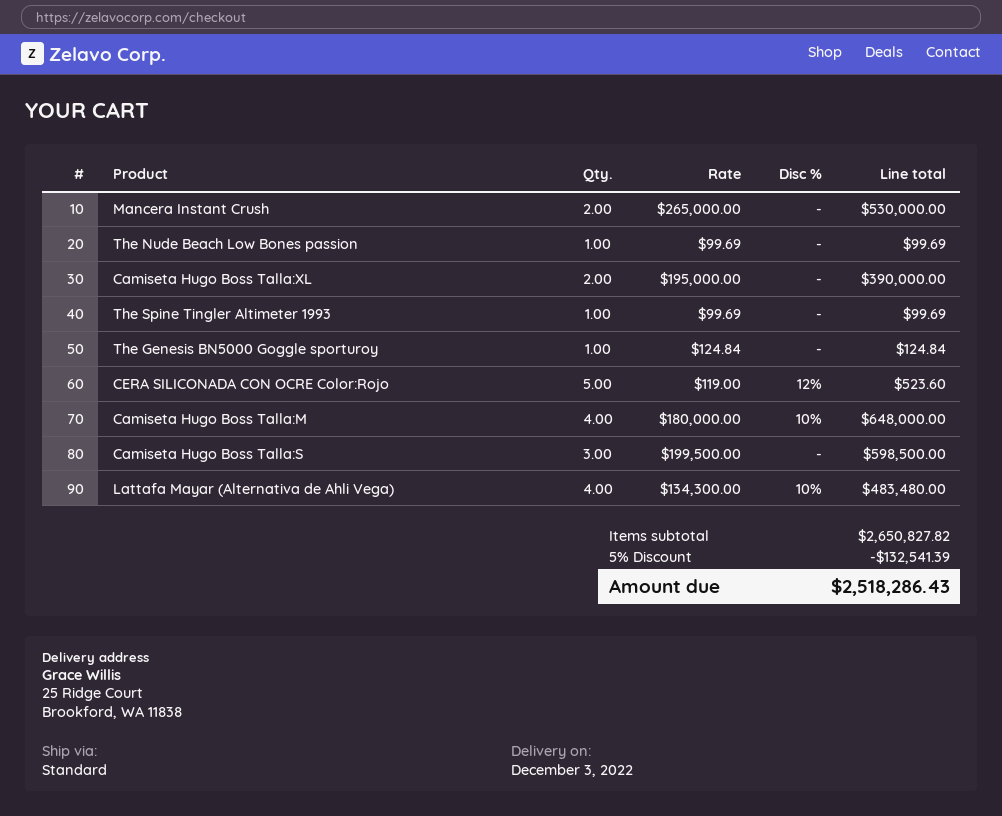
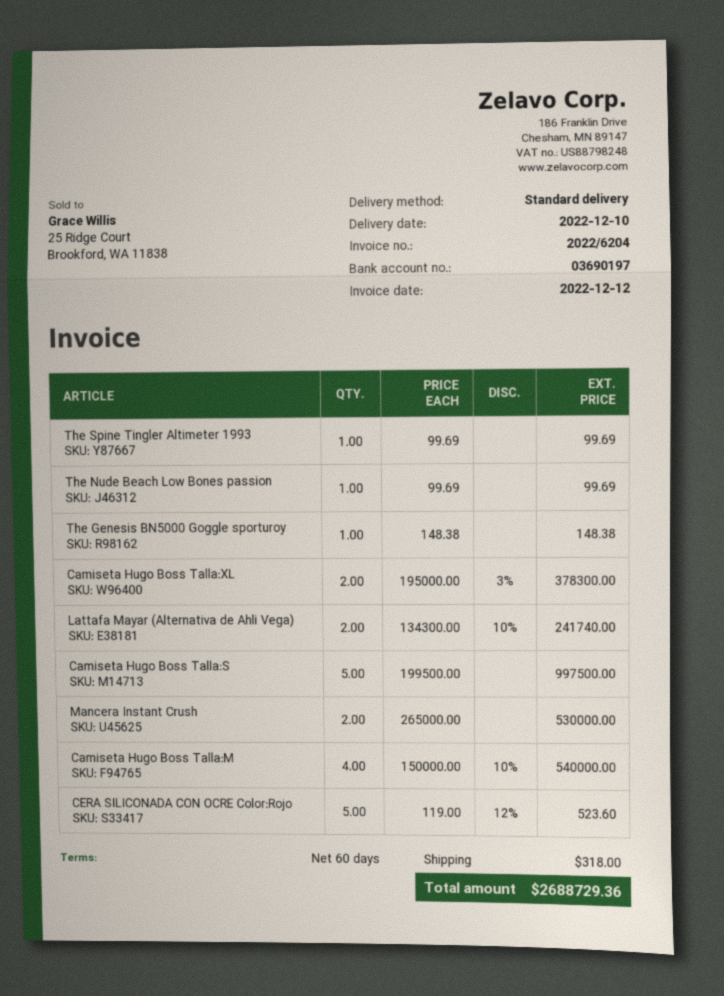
delivery date: 2022-12-03 -> 2022-12-10
Camiseta Hugo Boss Talla:XL: 2 x 195000.00 = 390000.00 -> 2 x 195000.00 - 3% = 378300.00
The Genesis BN5000 Goggle sporturoy: 1 x 124.84 = 124.84 -> 1 x 148.38 = 148.38
Camiseta Hugo Boss Talla:M: 4 x 180000.00 - 10% = 648000.00 -> 4 x 150000.00 - 10% = 540000.00
Camiseta Hugo Boss Talla:S: 3 x 199500.00 = 598500.00 -> 5 x 199500.00 = 997500.00
Lattafa Mayar (Alternativa de Ahli Vega): 4 x 134300.00 - 10% = 483480.00 -> 2 x 134300.00 - 10% = 241740.00
discount: 5% = 132541.39 -> none
shipping: none -> 318.00
total: 2518286.43 -> 2688729.36

